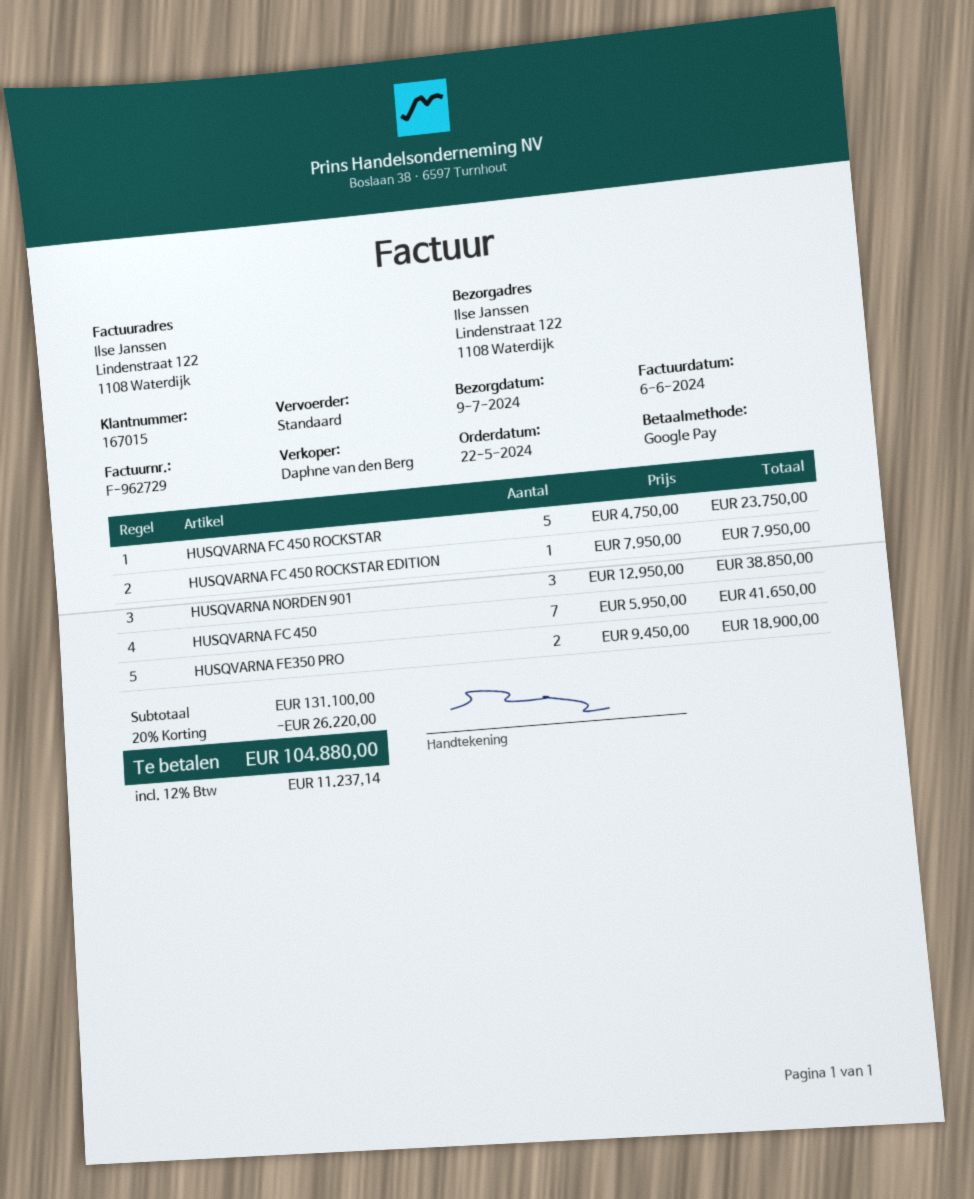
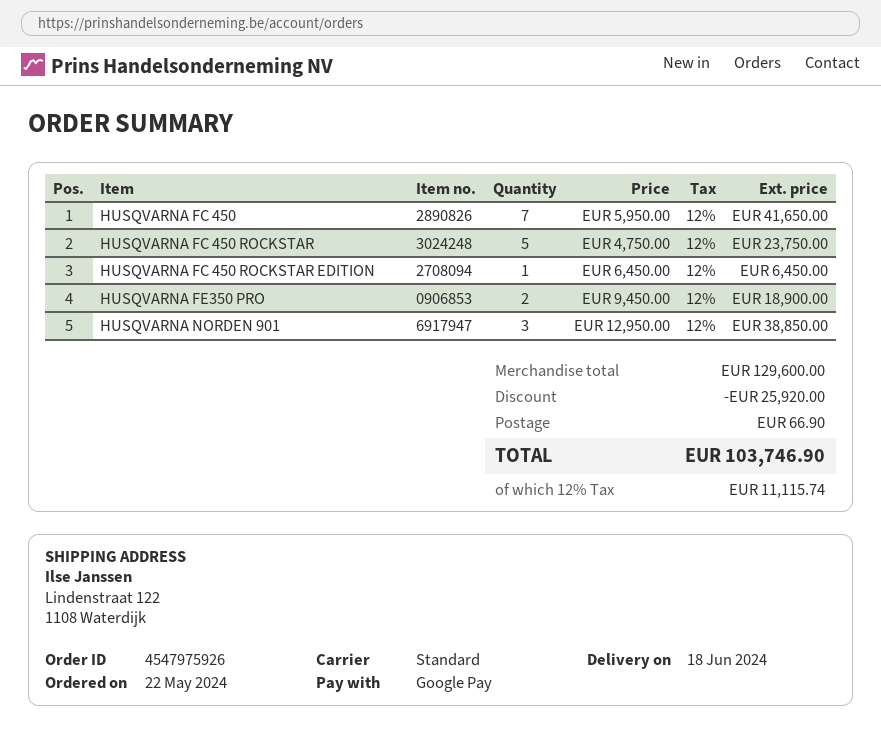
delivery date: 2024-07-09 -> 2024-06-18
HUSQVARNA FC 450 ROCKSTAR EDITION: 1 x 7950.00 = 7950.00 -> 1 x 6450.00 = 6450.00
subtotal: 131100.00 -> 129600.00
discount: 26220.00 -> 25920.00
shipping: none -> 66.90
tax: 12% = 11237.14 -> 12% = 11115.74
total: 104880.00 -> 103746.90

